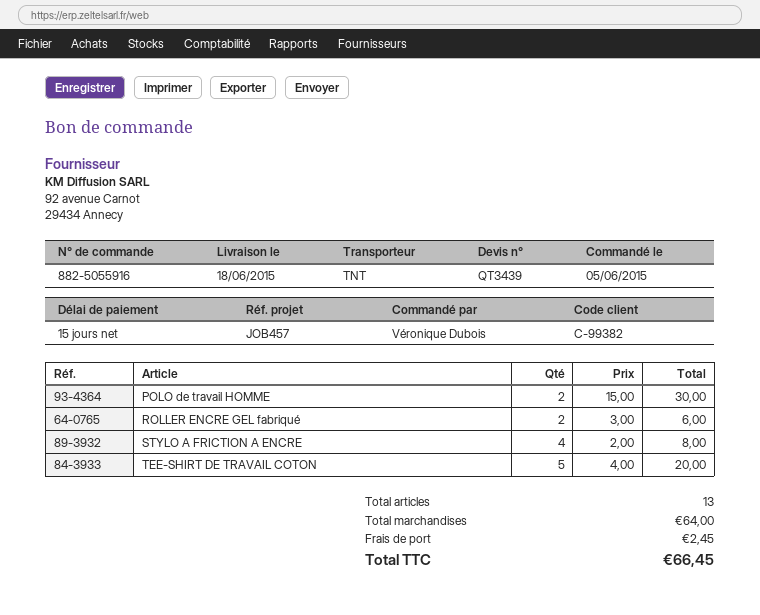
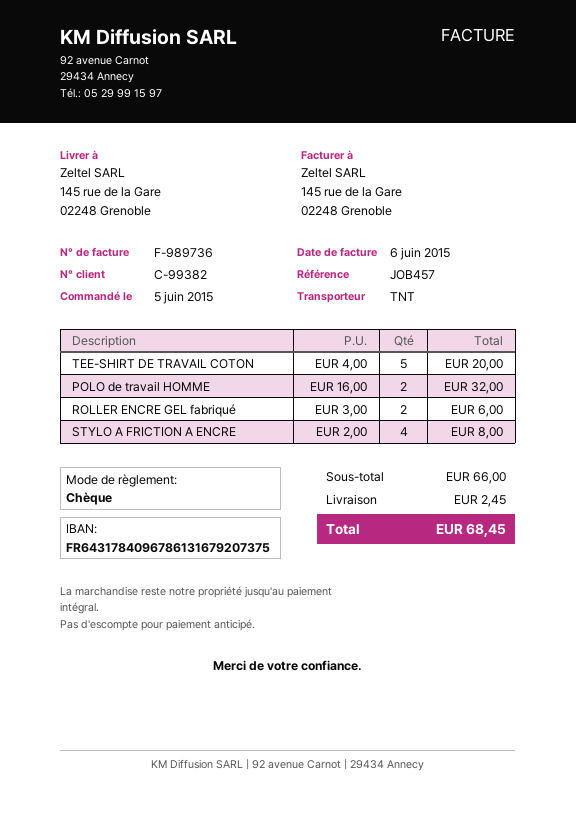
POLO de travail HOMME: 2 x 15.00 = 30.00 -> 2 x 16.00 = 32.00
subtotal: 64.00 -> 66.00
total: 66.45 -> 68.45

